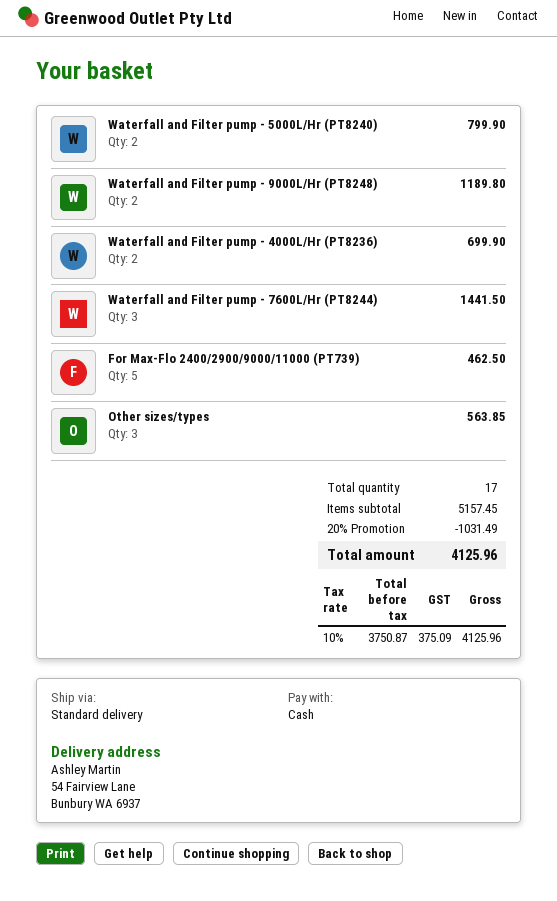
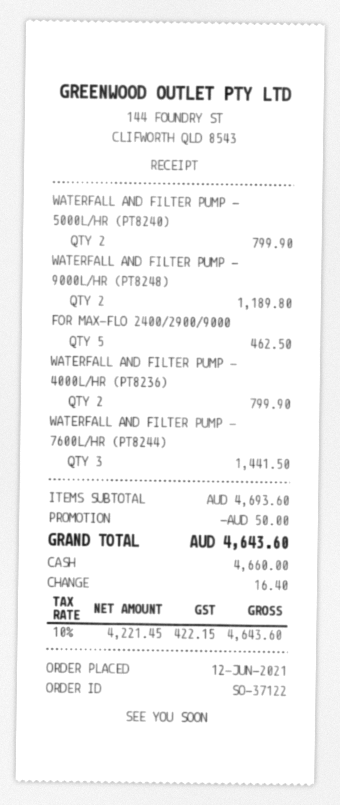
Waterfall and Filter pump - 4000L/Hr (PT8236): 2 for 699.90 -> 2 for 799.90
Other sizes/types: 3 for 563.85 -> none
subtotal: 5157.45 -> 4693.60
discount: 1031.49 -> 50.00
net: 3750.87 -> 4221.45
tax: 10% = 375.09 -> 10% = 422.15
total: 4125.96 -> 4643.60

